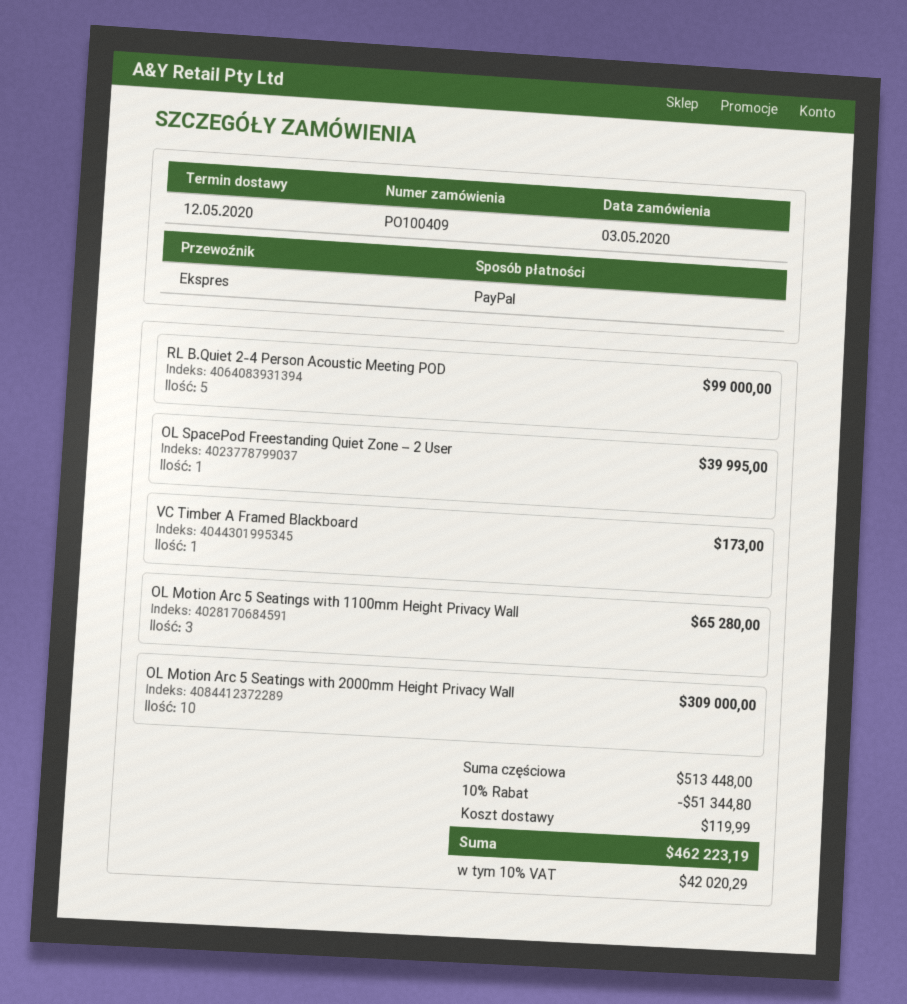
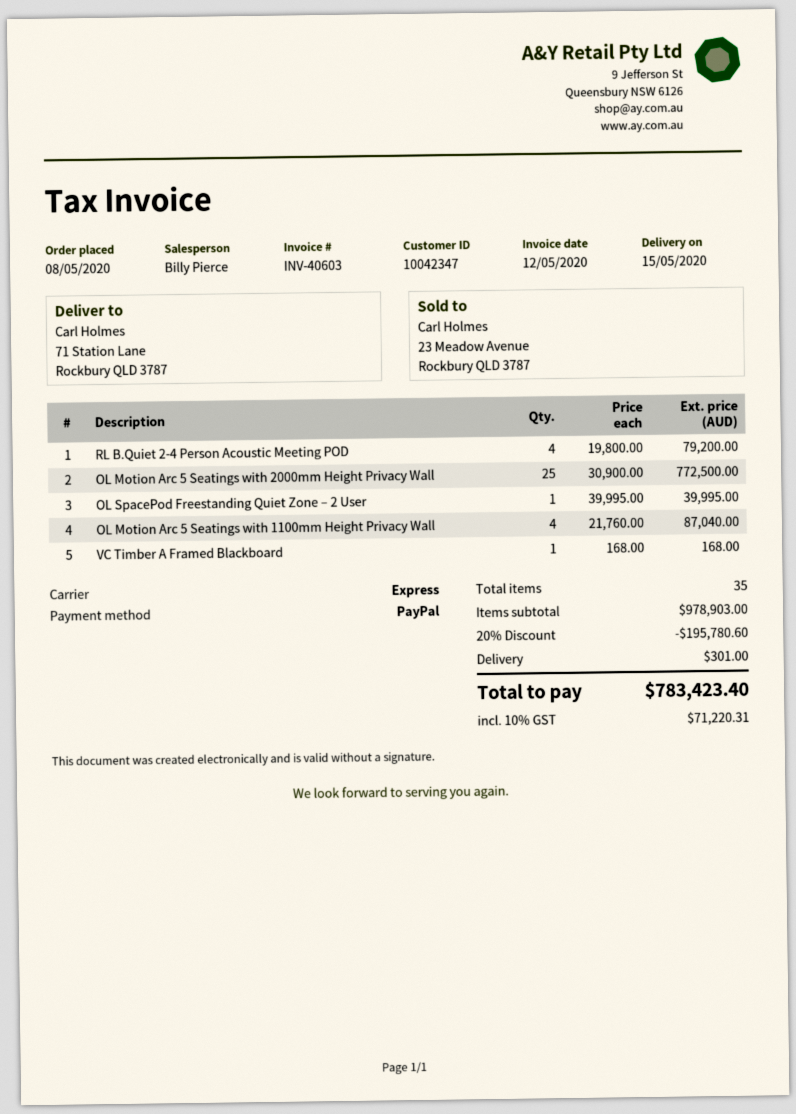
order date: 2020-05-03 -> 2020-05-08
delivery date: 2020-05-12 -> 2020-05-15
RL B.Quiet 2-4 Person Acoustic Meeting POD: 5 for 99000.00 -> 4 for 79200.00
VC Timber A Framed Blackboard: 1 for 173.00 -> 1 for 168.00
OL Motion Arc 5 Seatings with 1100mm Height Privacy Wall: 3 for 65280.00 -> 4 for 87040.00
OL Motion Arc 5 Seatings with 2000mm Height Privacy Wall: 10 for 309000.00 -> 25 for 772500.00
subtotal: 513448.00 -> 978903.00
discount: 10% = 51344.80 -> 20% = 195780.60
shipping: 119.99 -> 301.00
tax: 10% = 42020.29 -> 10% = 71220.31
total: 462223.19 -> 783423.40

